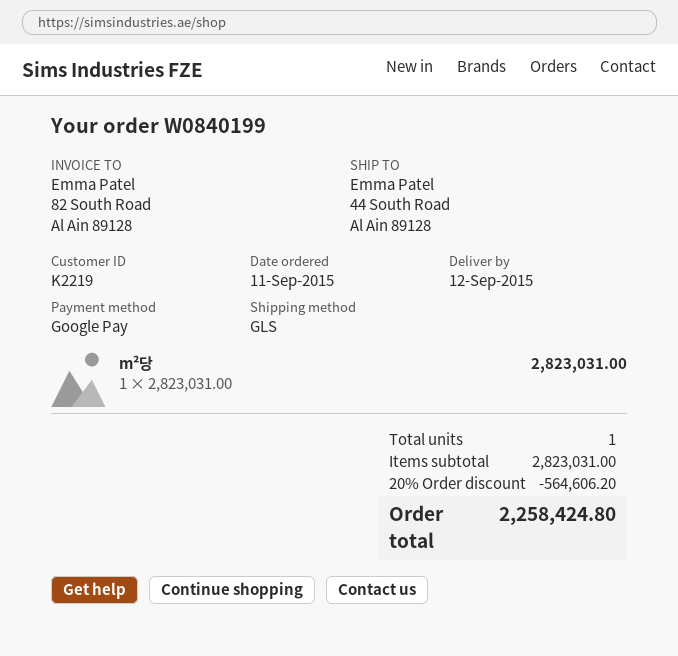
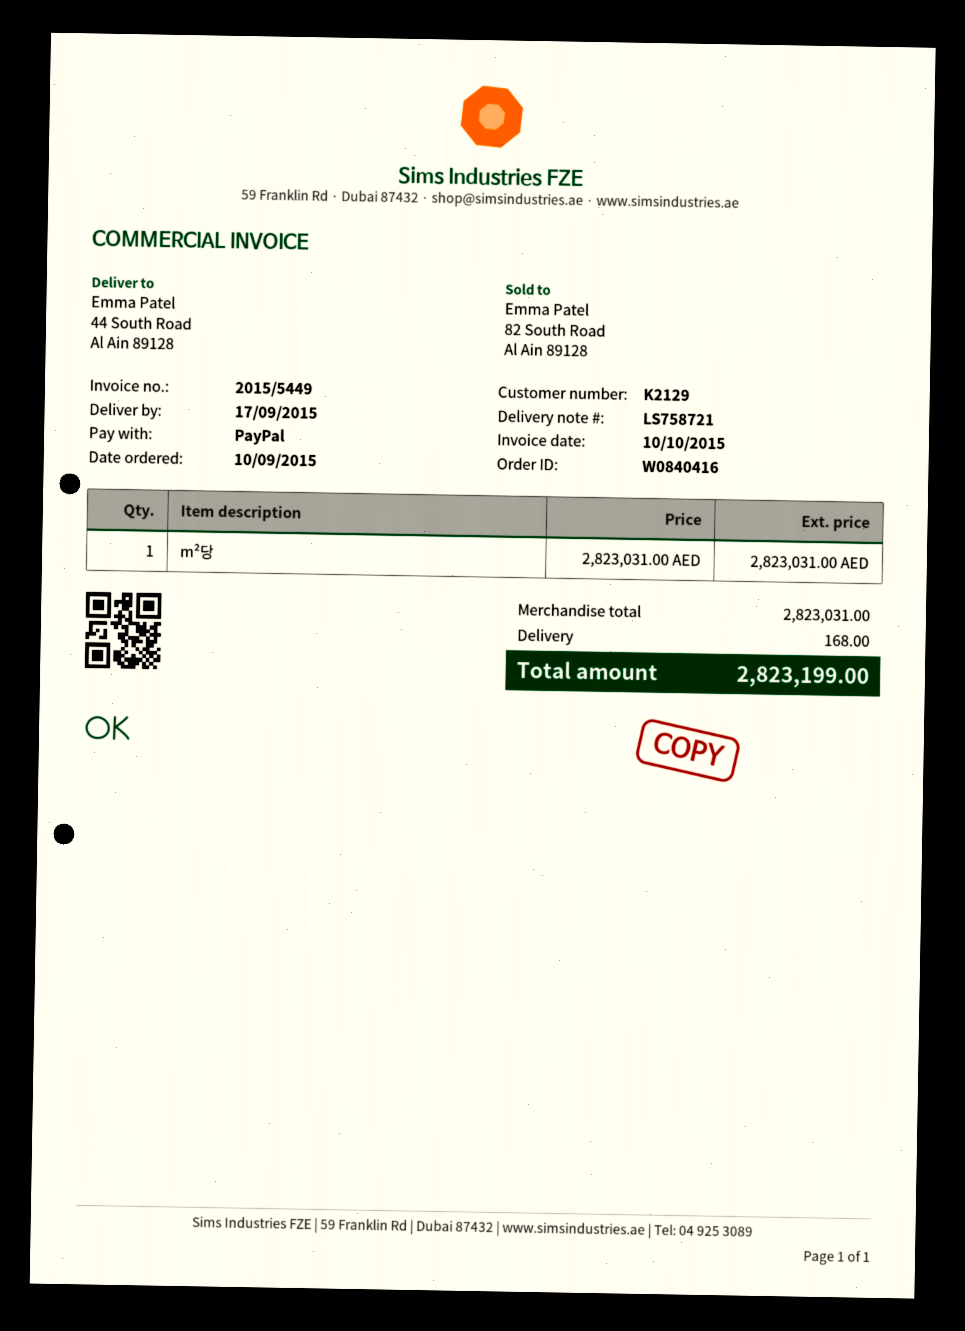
order number: W0840199 -> W0840416
order date: 2015-09-11 -> 2015-09-10
delivery date: 2015-09-12 -> 2015-09-17
customer number: K2219 -> K2129
payment method: Google Pay -> PayPal
discount: 20% = 564606.20 -> none
shipping: none -> 168.00
total: 2258424.80 -> 2823199.00

